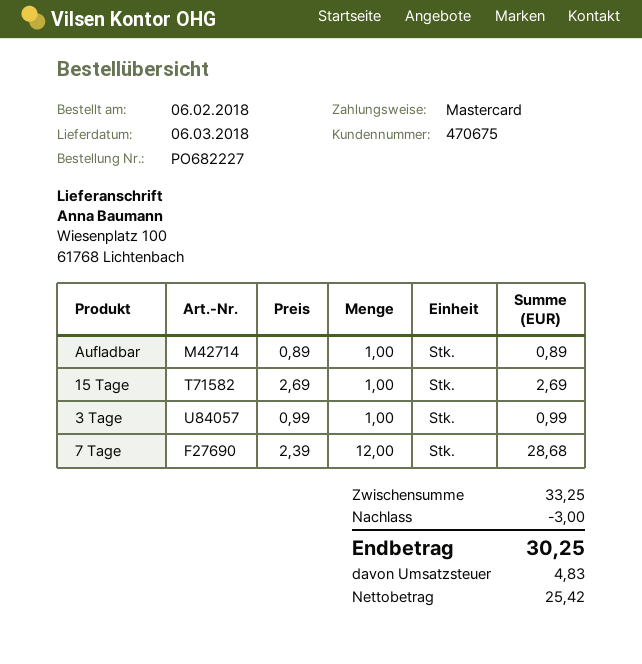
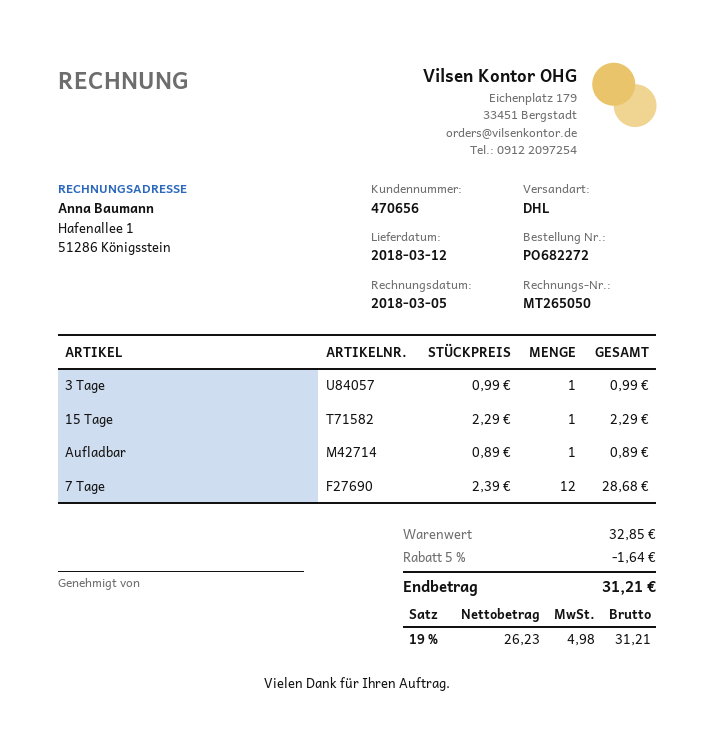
order number: PO682227 -> PO682272
delivery date: 2018-03-06 -> 2018-03-12
customer number: 470675 -> 470656
15 Tage: 1 x 2.69 = 2.69 -> 1 x 2.29 = 2.29
subtotal: 33.25 -> 32.85
discount: 3.00 -> 1.64
net: 25.42 -> 26.23
tax: 4.83 -> 4.98
total: 30.25 -> 31.21

